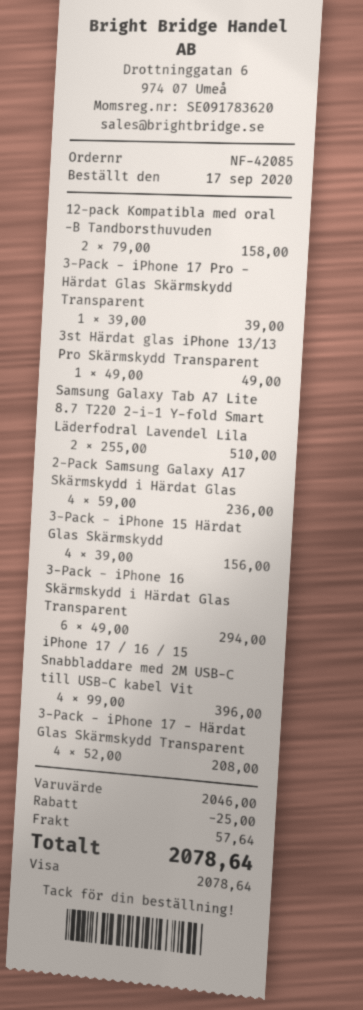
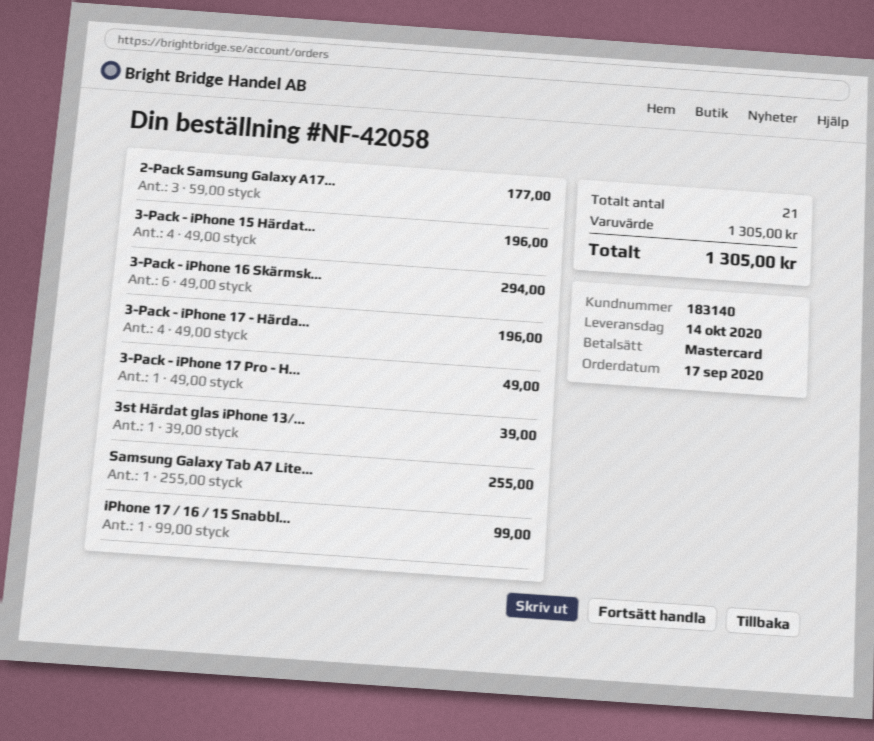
order number: NF-42085 -> NF-42058
payment method: Visa -> Mastercard
12-pack Kompatibla med oral -B Tandborsthuvuden: 2 x 79.00 = 158.00 -> none
3-Pack - iPhone 17 Pro - Härdat Glas Skärmskydd Transparent: 1 x 39.00 = 39.00 -> 1 x 49.00 = 49.00
3st Härdat glas iPhone 13/13 Pro Skärmskydd Transparent: 1 x 49.00 = 49.00 -> 1 x 39.00 = 39.00
Samsung Galaxy Tab A7 Lite 8.7 T220 2-i-1 Y-fold Smart Läderfodral Lavendel Lila: 2 x 255.00 = 510.00 -> 1 x 255.00 = 255.00
2-Pack Samsung Galaxy A17 Skärmskydd i Härdat Glas: 4 x 59.00 = 236.00 -> 3 x 59.00 = 177.00
3-Pack - iPhone 15 Härdat Glas Skärmskydd: 4 x 39.00 = 156.00 -> 4 x 49.00 = 196.00
iPhone 17 / 16 / 15 Snabbladdare med 2M USB-C till USB-C kabel Vit: 4 x 99.00 = 396.00 -> 1 x 99.00 = 99.00
3-Pack - iPhone 17 - Härdat Glas Skärmskydd Transparent: 4 x 52.00 = 208.00 -> 4 x 49.00 = 196.00
subtotal: 2046.00 -> 1305.00
discount: 25.00 -> none
shipping: 57.64 -> none
total: 2078.64 -> 1305.00

